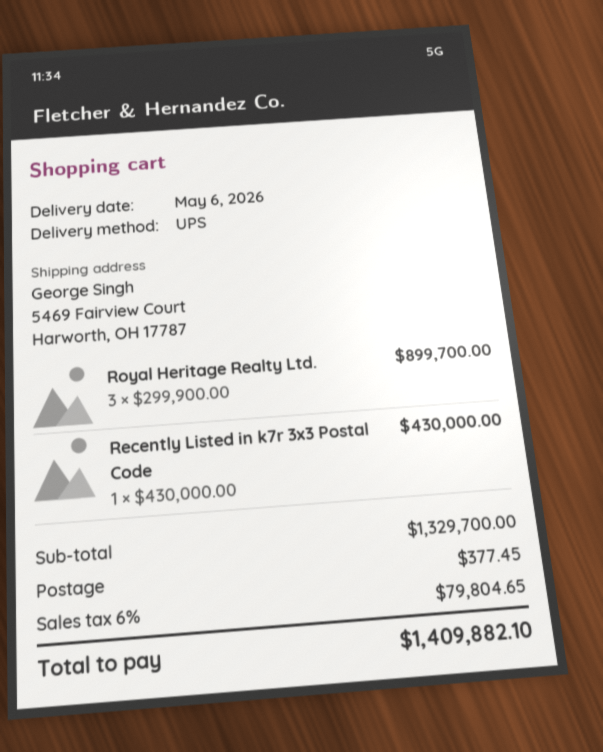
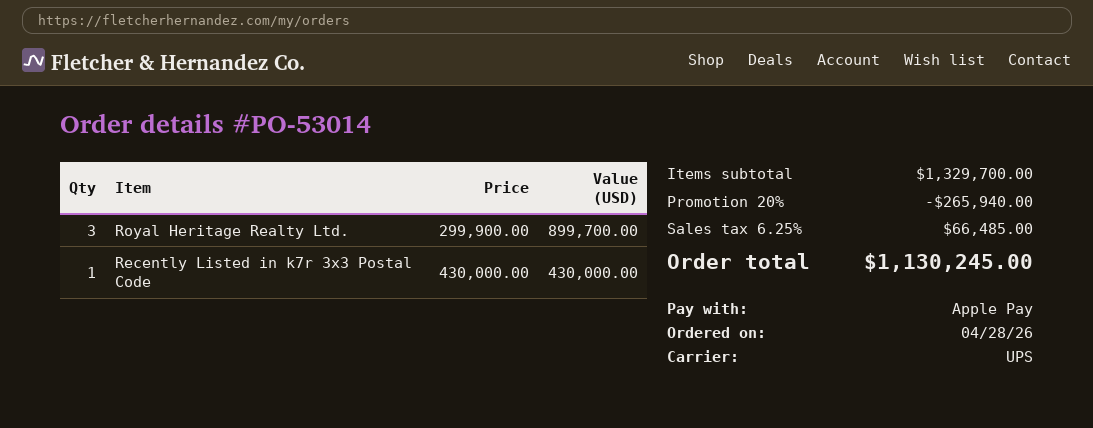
discount: none -> 20% = 265940.00
shipping: 377.45 -> none
tax: 6% = 79804.65 -> 6.25% = 66485.00
total: 1409882.10 -> 1130245.00

